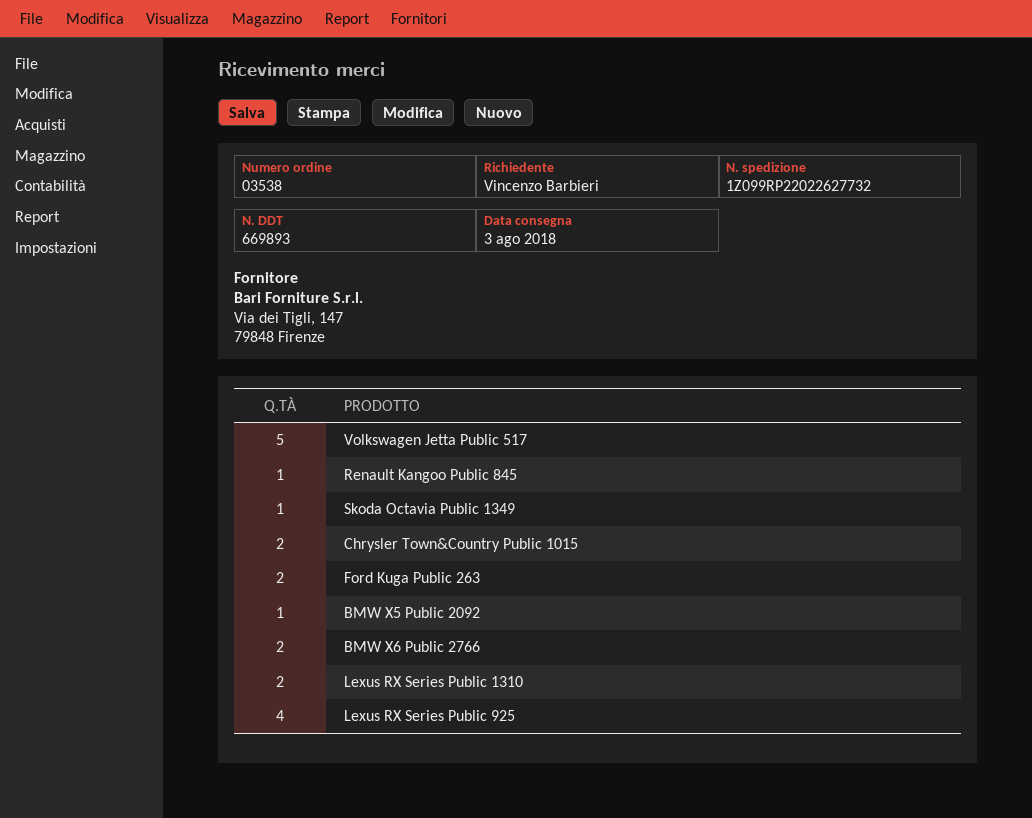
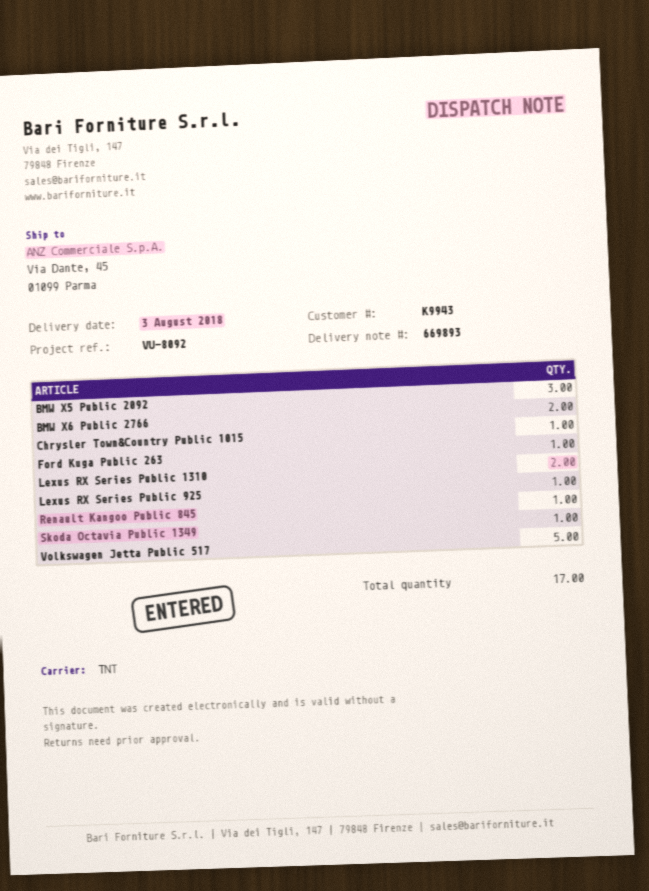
Chrysler Town&Country Public 1015: 2 -> 1
Ford Kuga Public 263: 2 -> 1
BMW X5 Public 2092: 1 -> 3
Lexus RX Series Public 925: 4 -> 1

